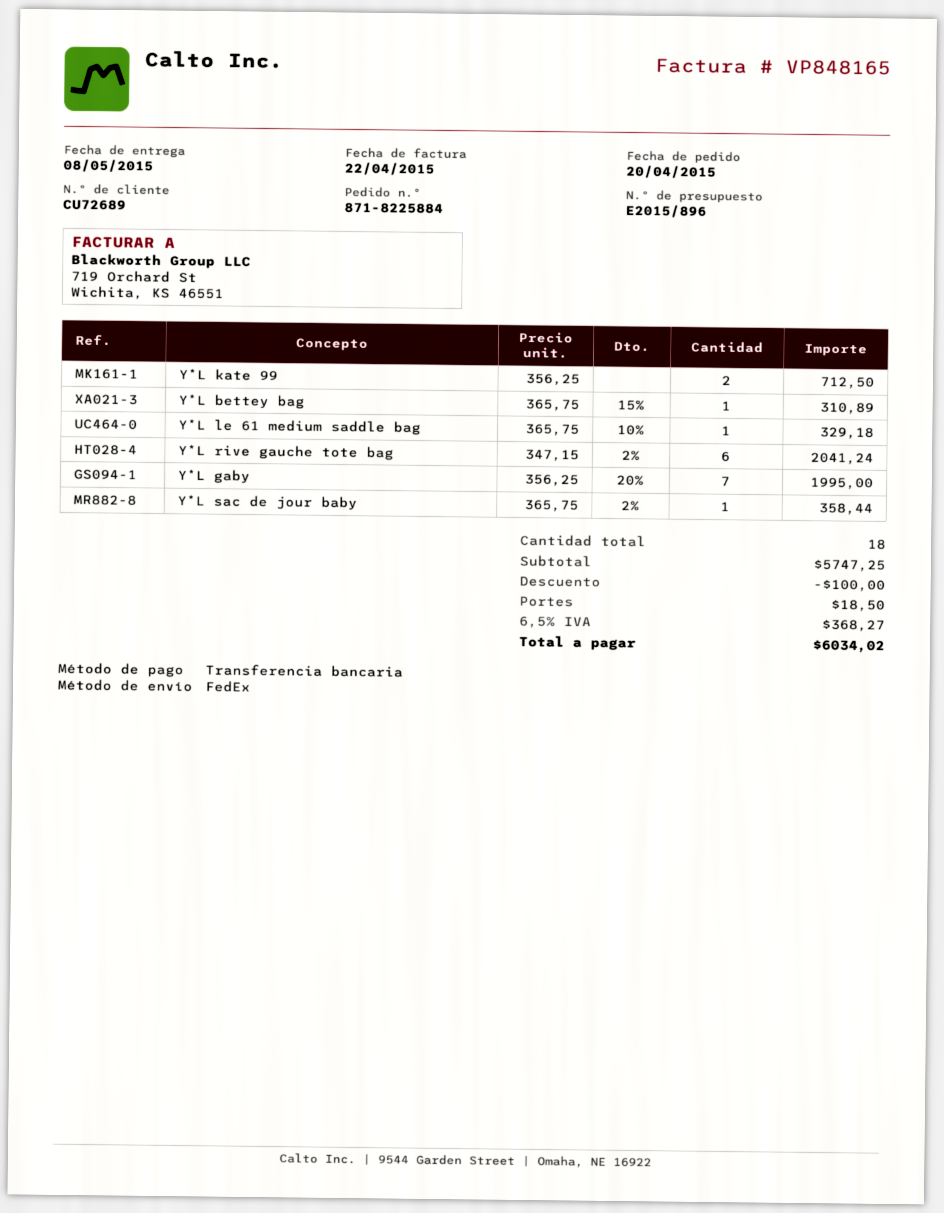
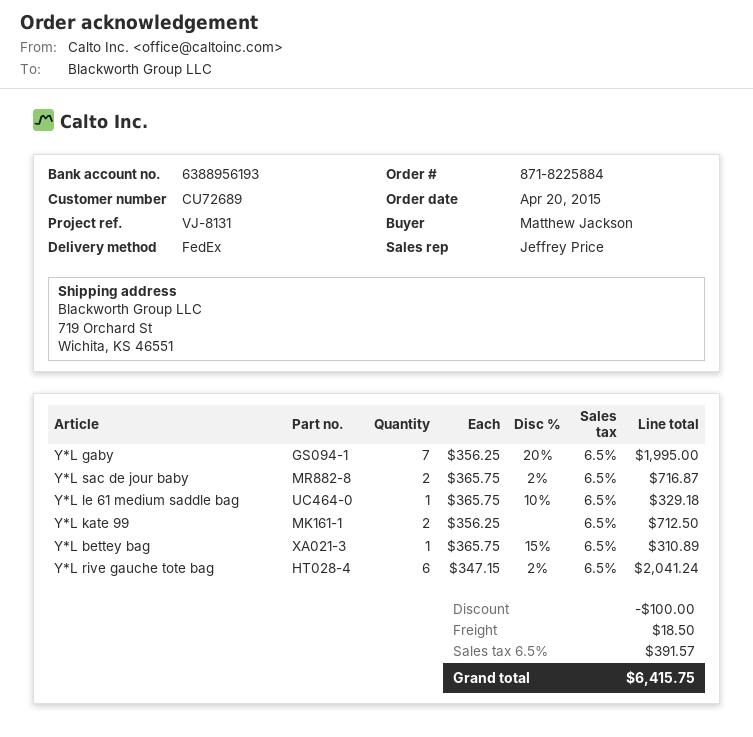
Y*L sac de jour baby: 1 x 365.75 - 2% = 358.44 -> 2 x 365.75 - 2% = 716.87
tax: 6.5% = 368.27 -> 6.5% = 391.57
total: 6034.02 -> 6415.75

